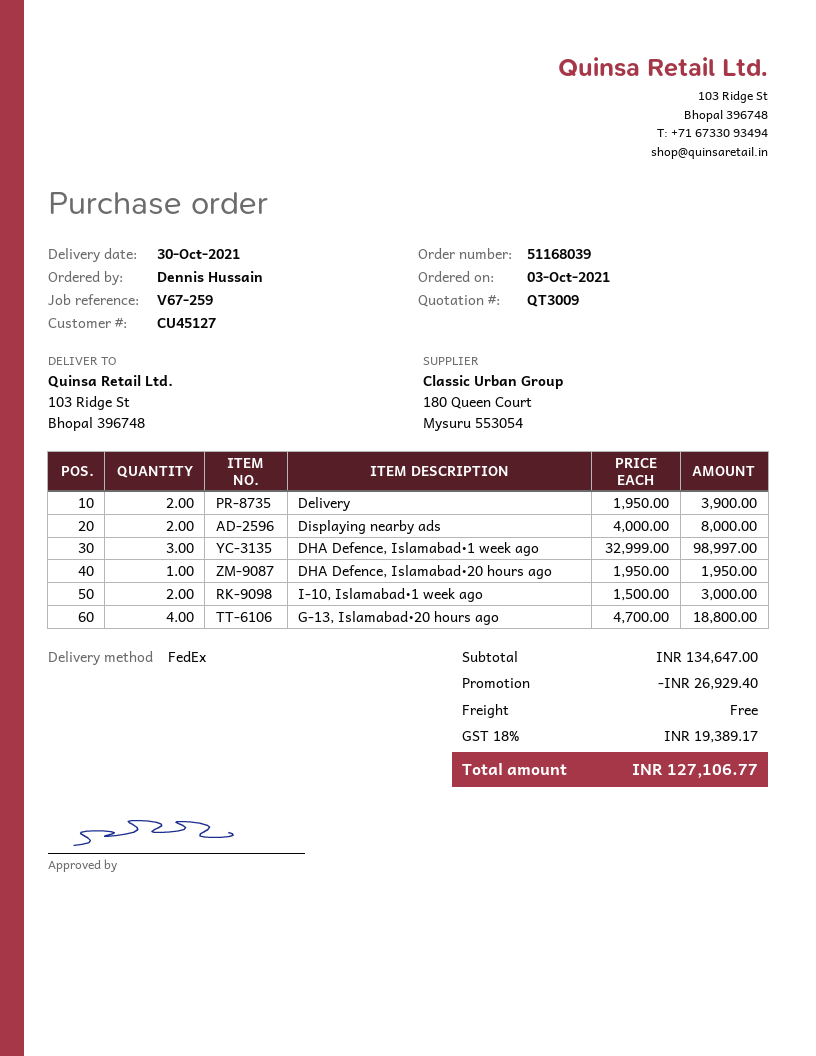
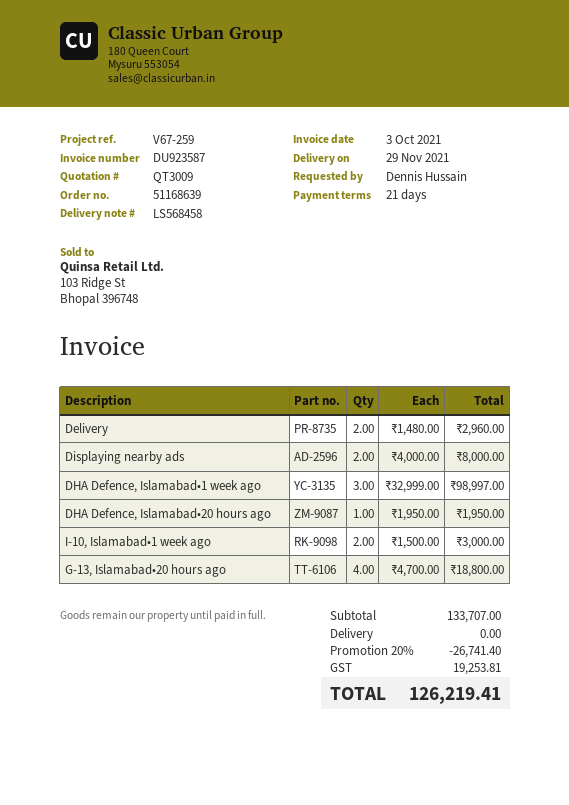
order number: 51168039 -> 51168639
delivery date: 2021-10-30 -> 2021-11-29
Delivery: 2 x 1950.00 = 3900.00 -> 2 x 1480.00 = 2960.00
subtotal: 134647.00 -> 133707.00
discount: 26929.40 -> 26741.40
tax: 19389.17 -> 19253.81
total: 127106.77 -> 126219.41

